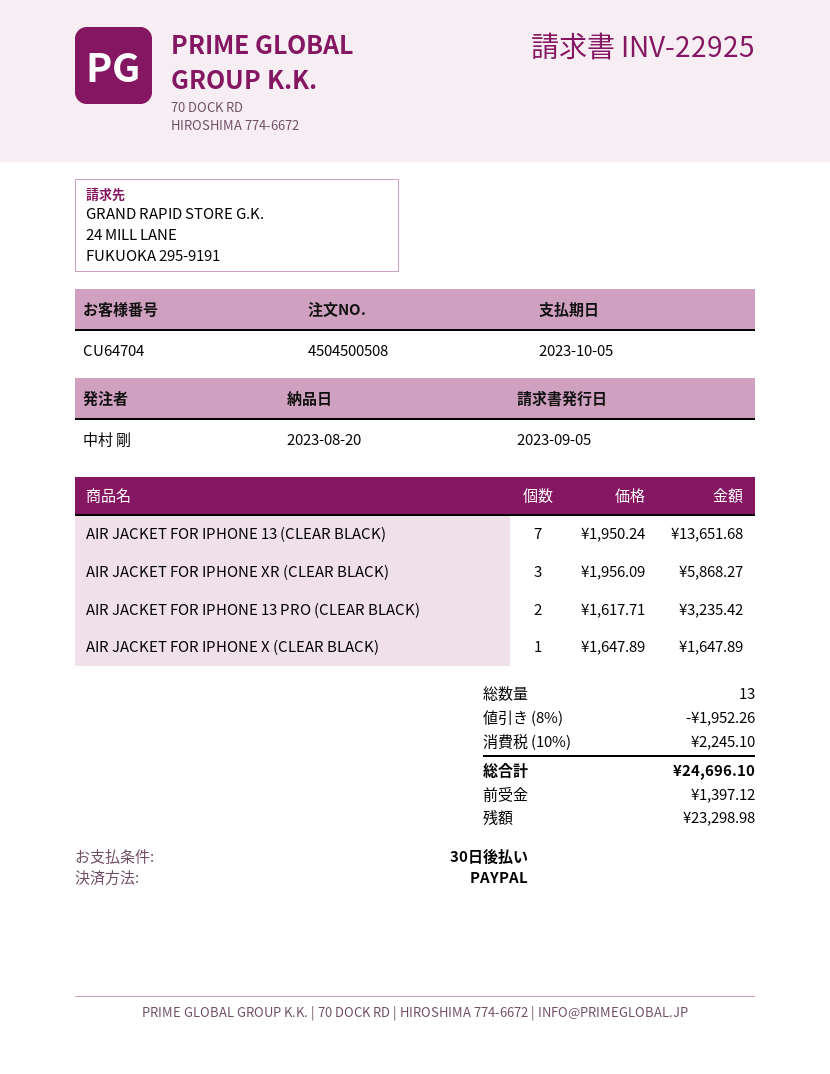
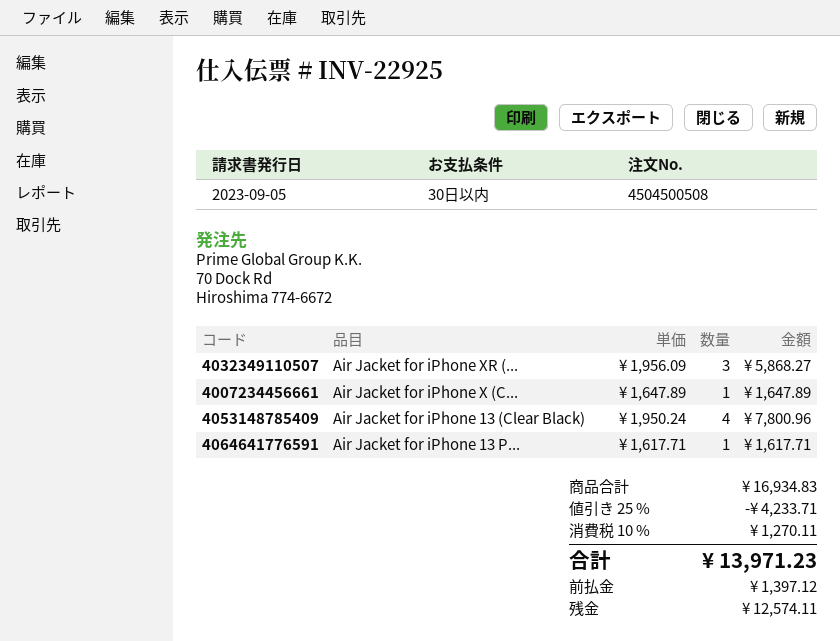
AIR JACKET FOR IPHONE 13 (CLEAR BLACK): 7 x 1950.24 = 13651.68 -> 4 x 1950.24 = 7800.96
AIR JACKET FOR IPHONE 13 PRO (CLEAR BLACK): 2 x 1617.71 = 3235.42 -> 1 x 1617.71 = 1617.71
discount: 8% = 1952.26 -> 25% = 4233.71
tax: 10% = 2245.10 -> 10% = 1270.11
total: 24696.10 -> 13971.23
balance: 23298.98 -> 12574.11

